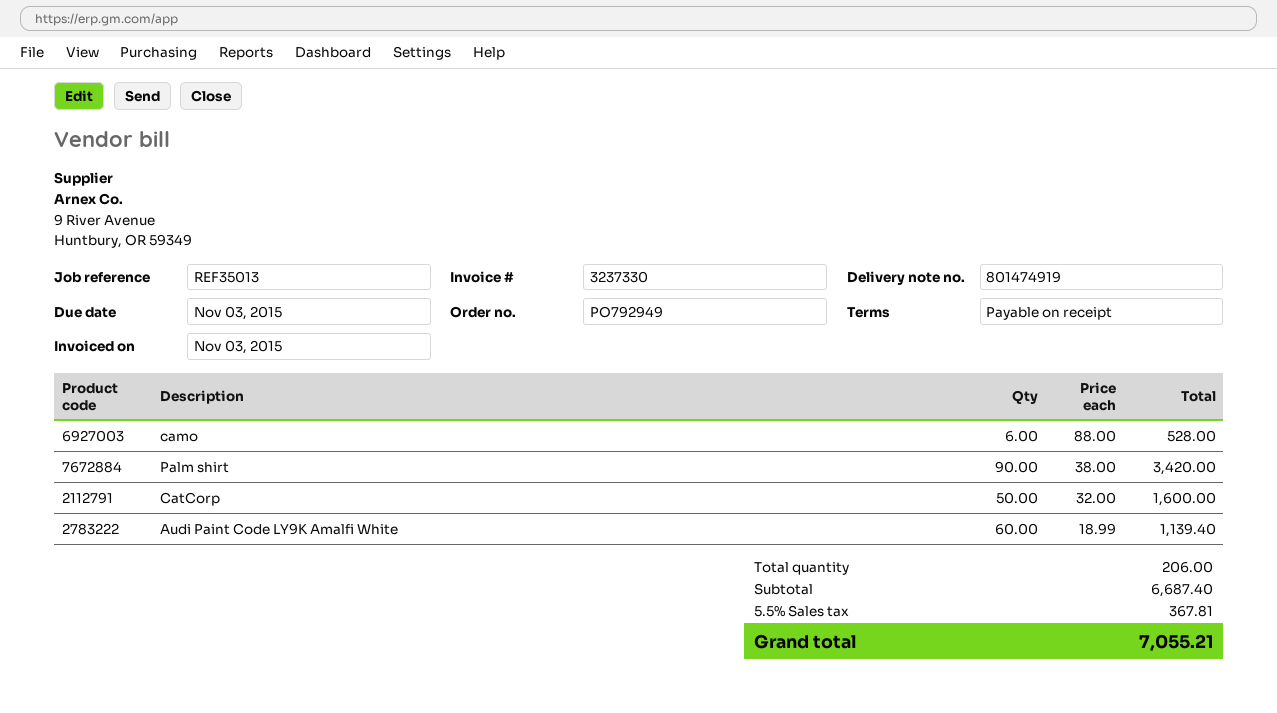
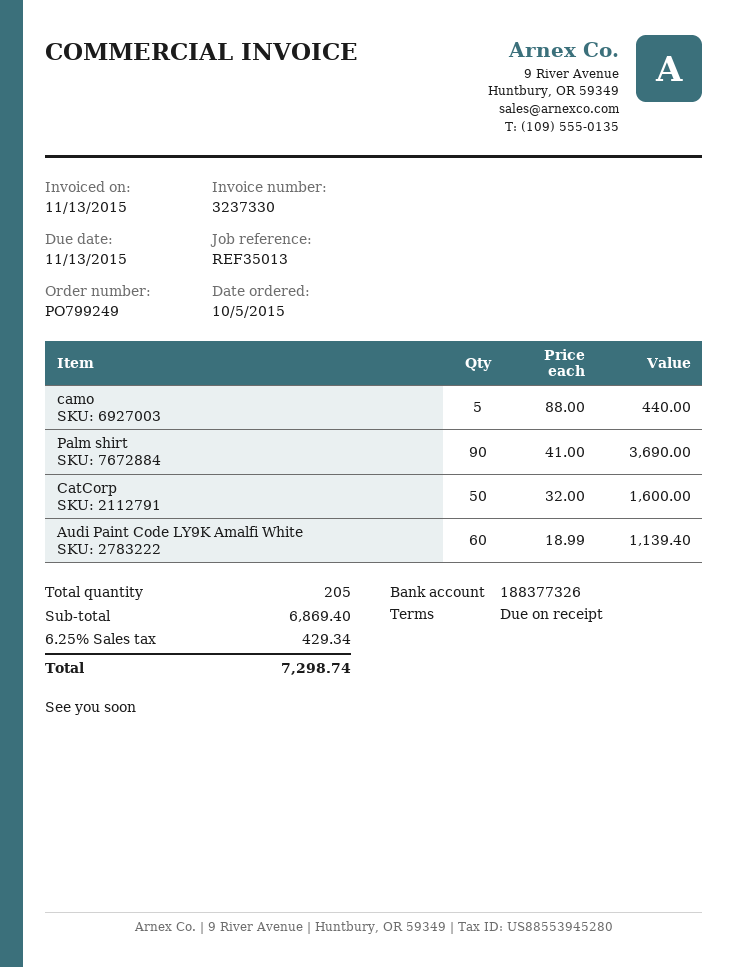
order number: PO792949 -> PO799249
invoice date: 2015-11-03 -> 2015-11-13
due date: 2015-11-03 -> 2015-11-13
camo: 6 x 88.00 = 528.00 -> 5 x 88.00 = 440.00
Palm shirt: 90 x 38.00 = 3420.00 -> 90 x 41.00 = 3690.00
total quantity: 206 -> 205
subtotal: 6687.40 -> 6869.40
tax: 5.5% = 367.81 -> 6.25% = 429.34
total: 7055.21 -> 7298.74

